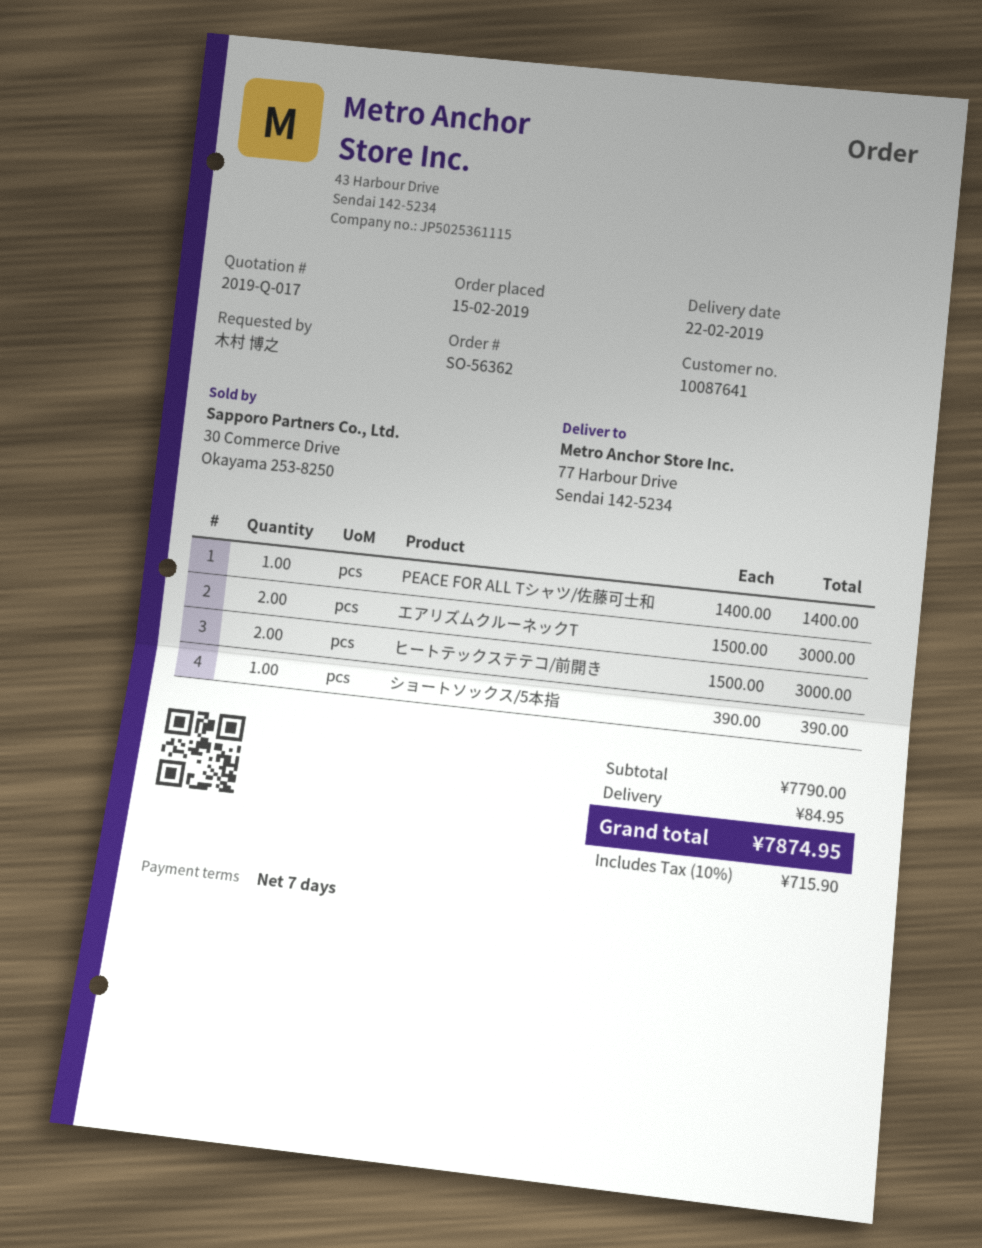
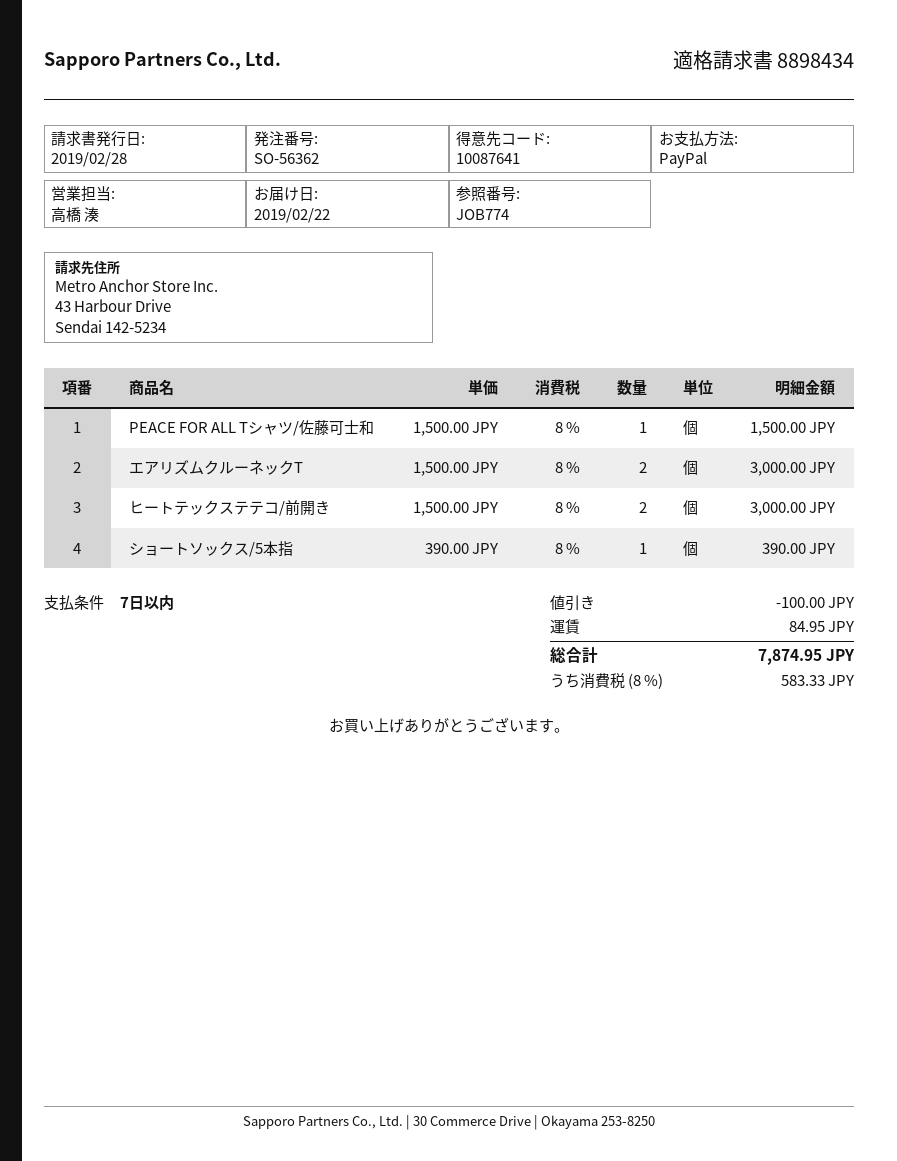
PEACE FOR ALL Tシャツ/佐藤可士和: 1 x 1400.00 = 1400.00 -> 1 x 1500.00 = 1500.00
discount: none -> 100.00
tax: 10% = 715.90 -> 8% = 583.33

